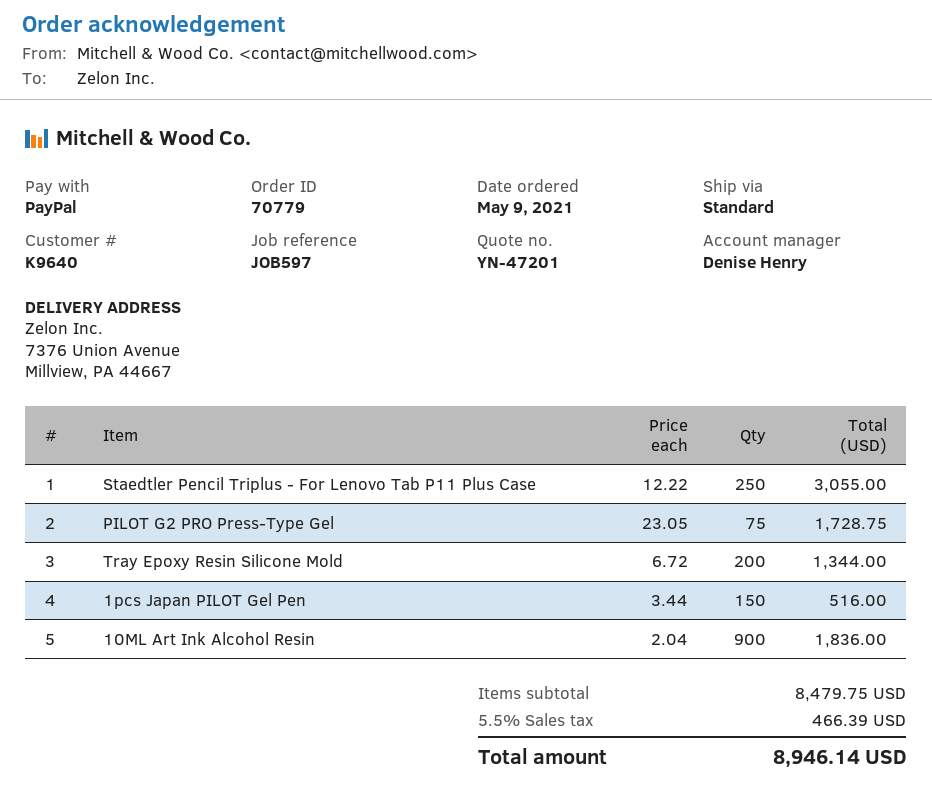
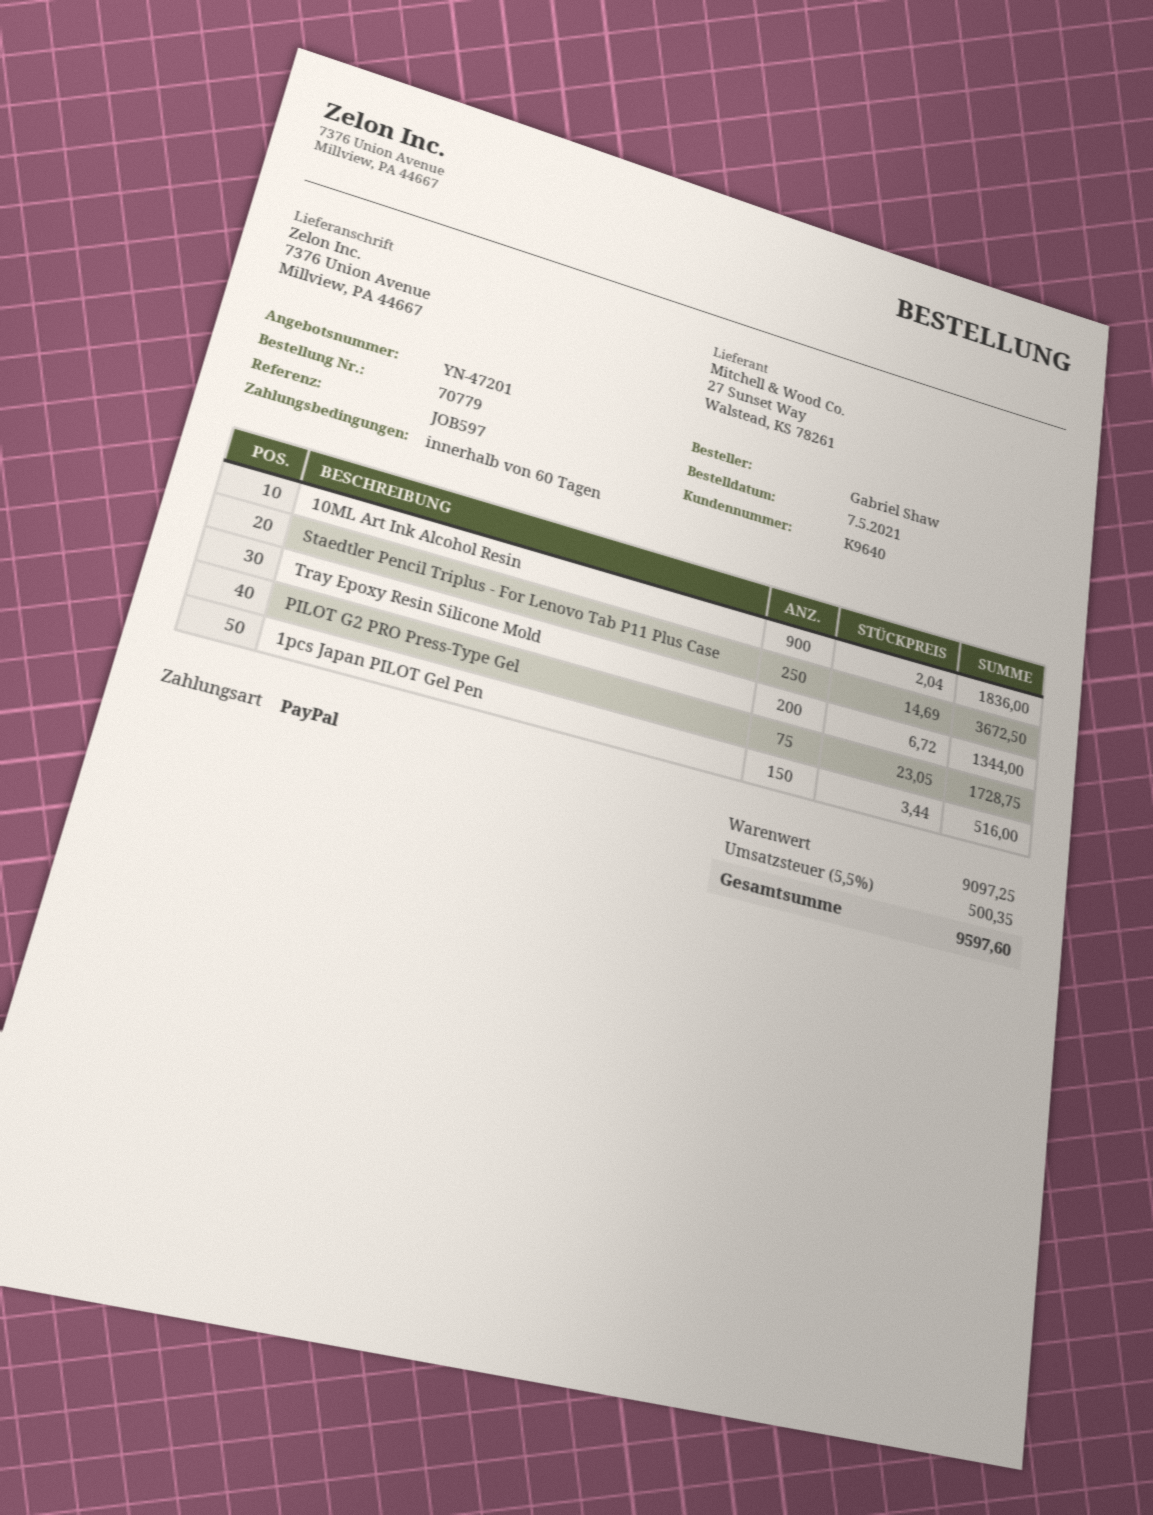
order date: 2021-05-09 -> 2021-05-07
Staedtler Pencil Triplus - For Lenovo Tab P11 Plus Case: 250 x 12.22 = 3055.00 -> 250 x 14.69 = 3672.50
subtotal: 8479.75 -> 9097.25
tax: 5.5% = 466.39 -> 5.5% = 500.35
total: 8946.14 -> 9597.60

